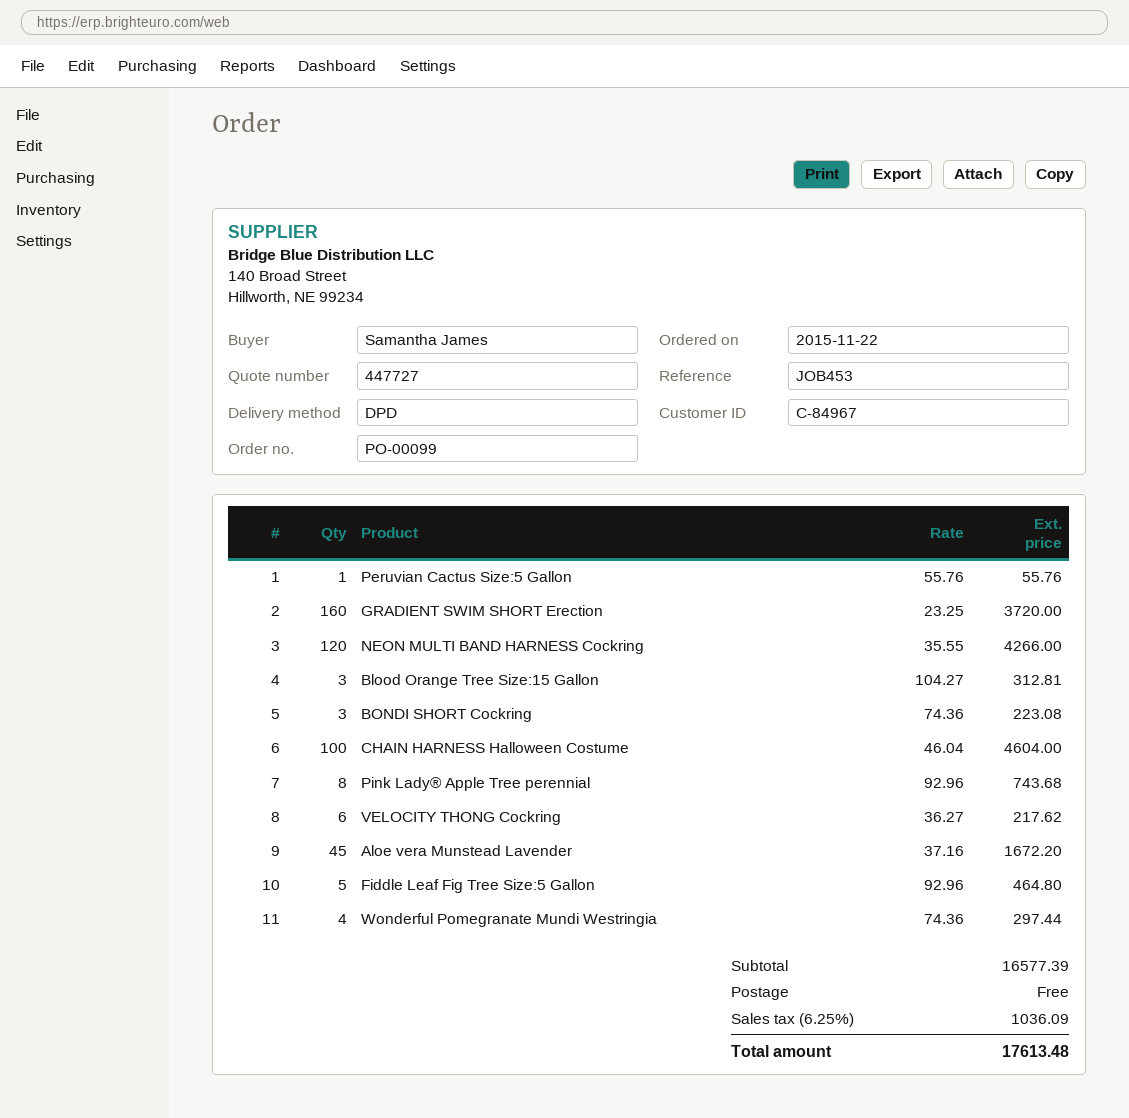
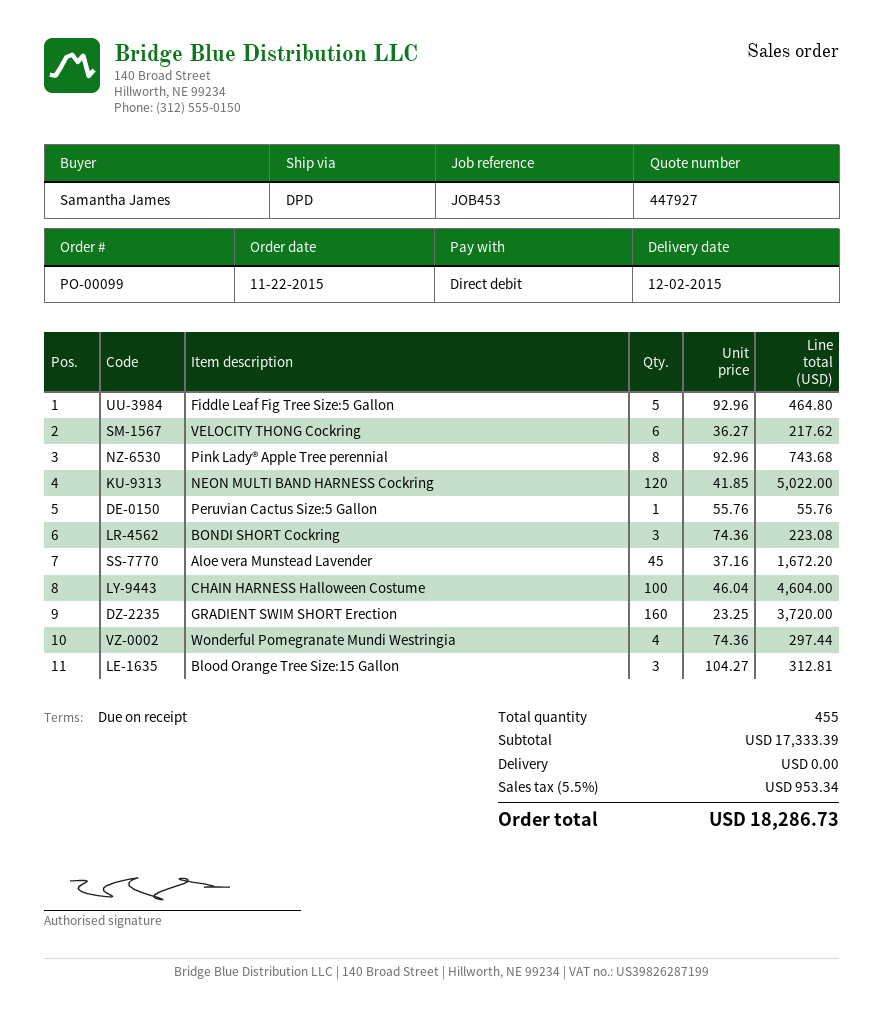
quote number: 447727 -> 447927
NEON MULTI BAND HARNESS Cockring: 120 x 35.55 = 4266.00 -> 120 x 41.85 = 5022.00
subtotal: 16577.39 -> 17333.39
tax: 6.25% = 1036.09 -> 5.5% = 953.34
total: 17613.48 -> 18286.73

